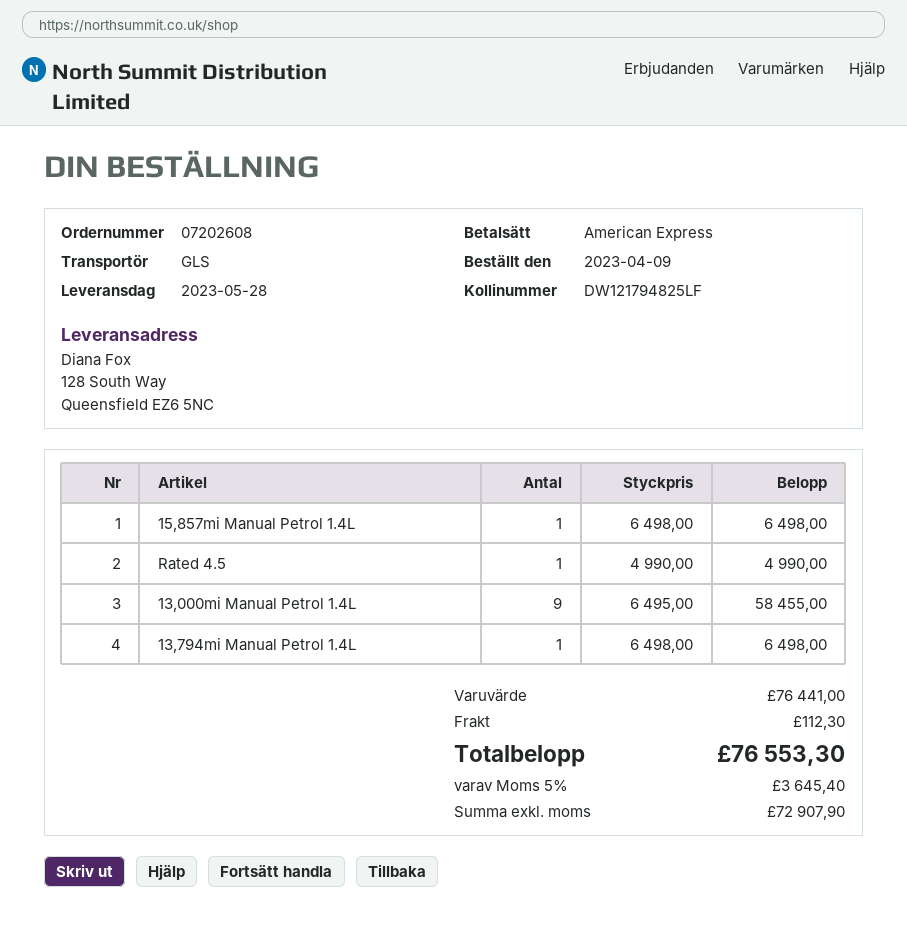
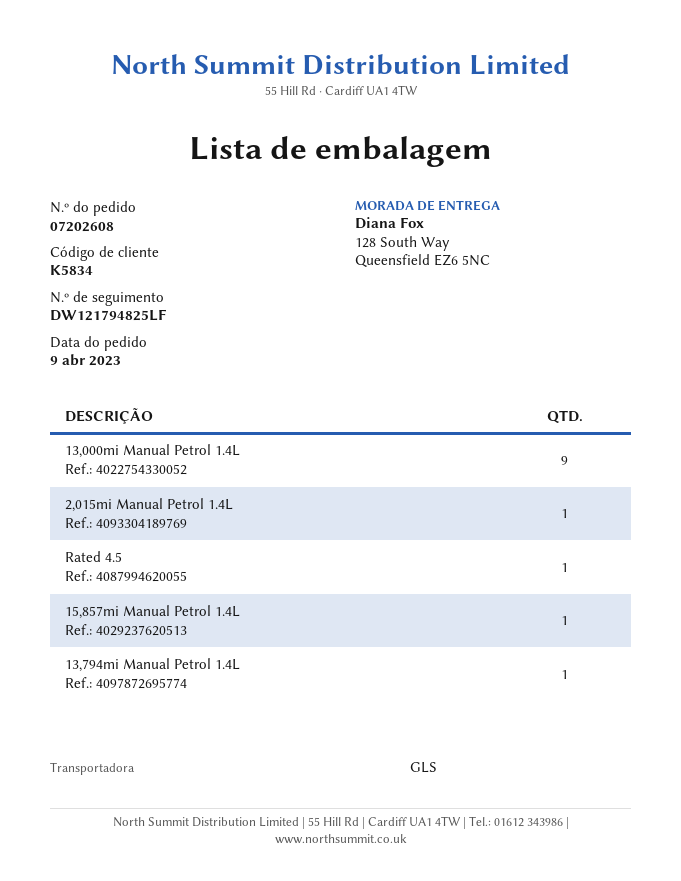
2,015mi Manual Petrol 1.4L: none -> 1

